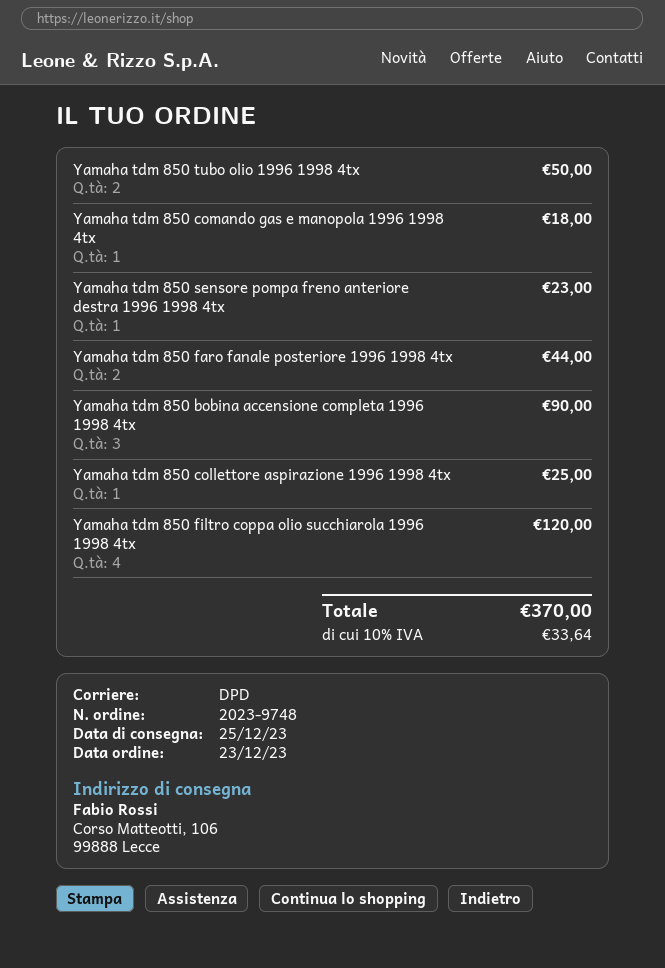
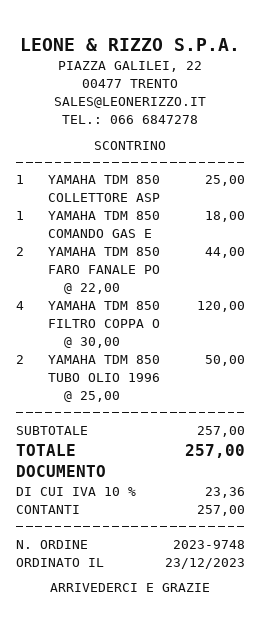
Yamaha tdm 850 sensore pompa freno anteriore destra 1996 1998 4tx: 1 for 23.00 -> none
Yamaha tdm 850 bobina accensione completa 1996 1998 4tx: 3 for 90.00 -> none
tax: 10% = 33.64 -> 10% = 23.36
total: 370.00 -> 257.00

